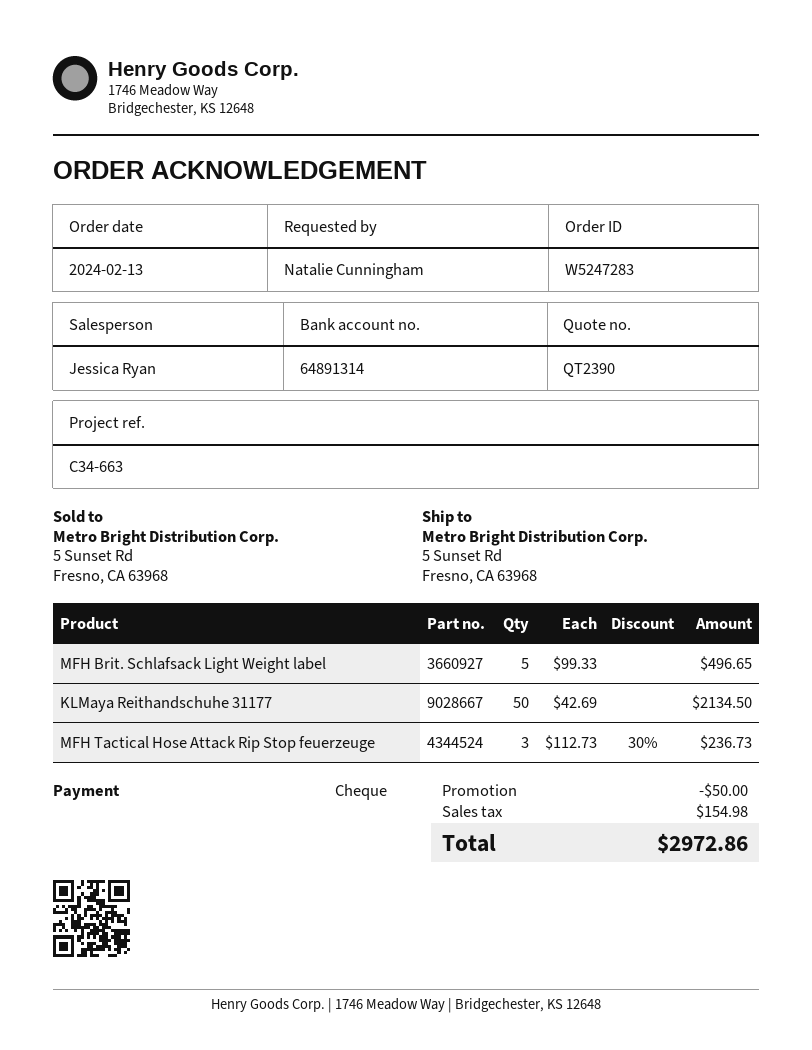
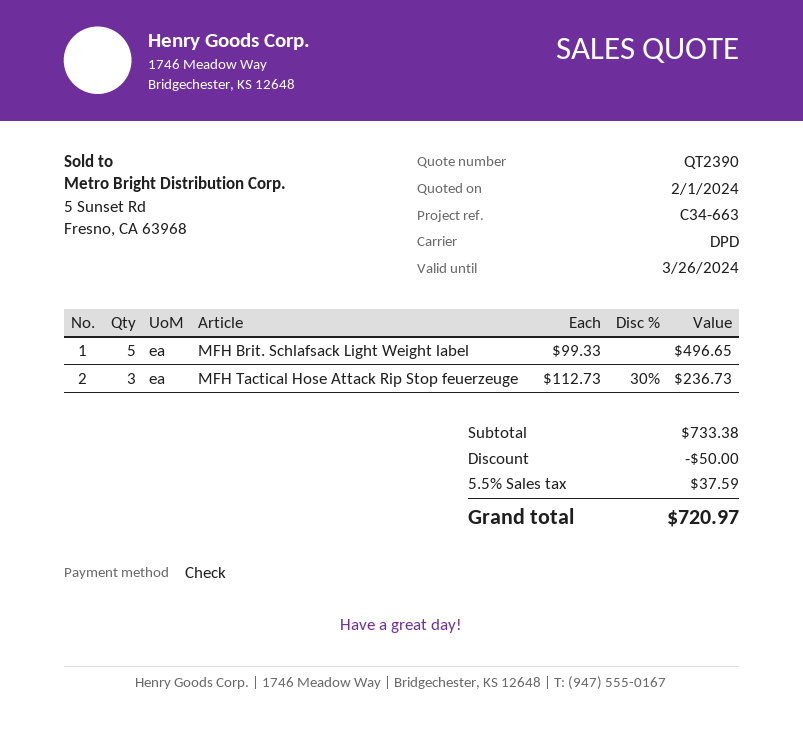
KLMaya Reithandschuhe 31177: 50 x 42.69 = 2134.50 -> none
tax: 154.98 -> 37.59
total: 2972.86 -> 720.97

